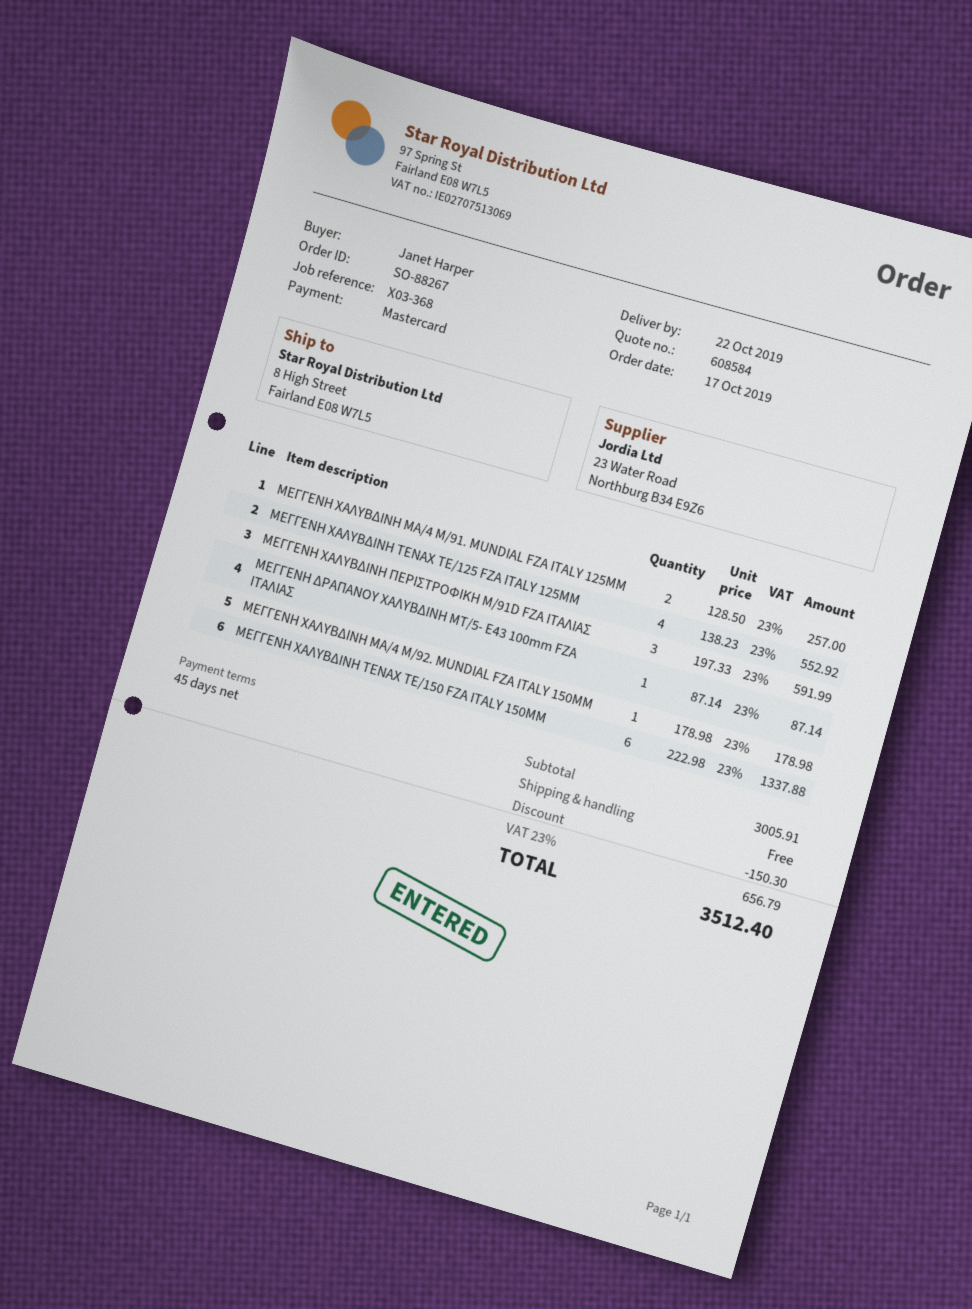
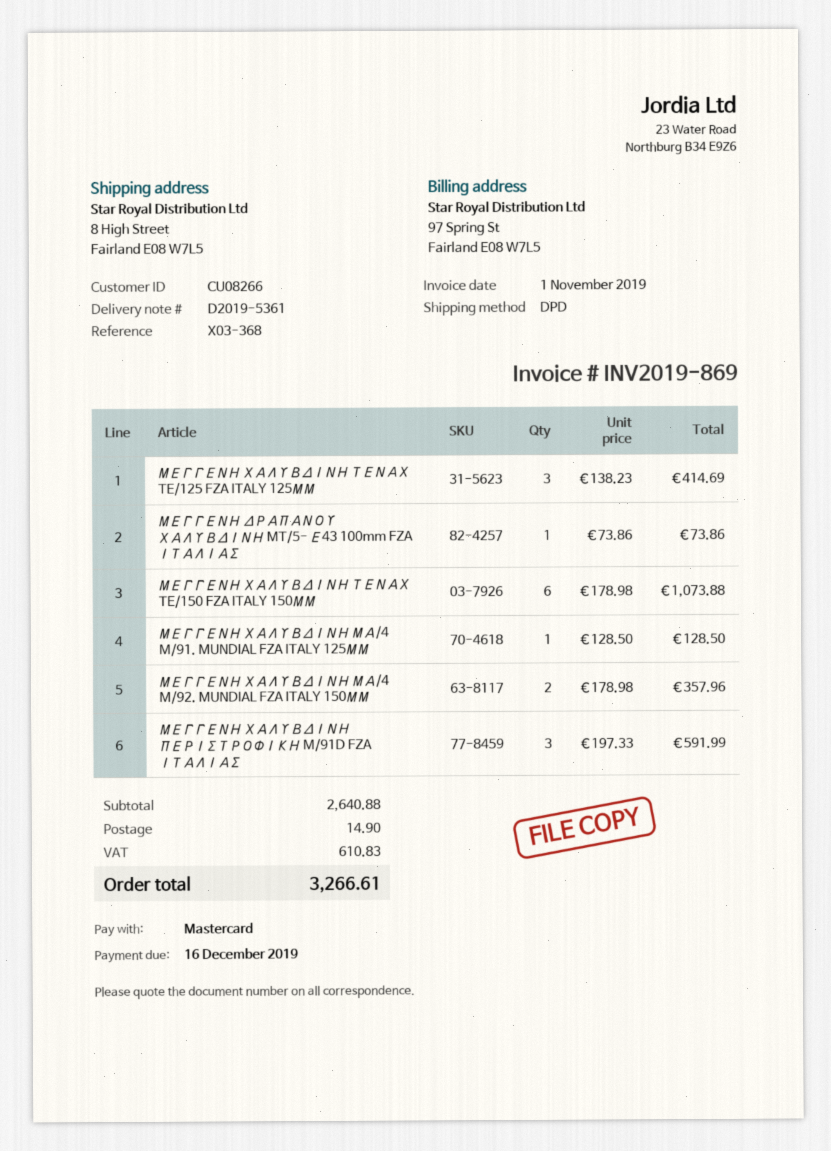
ΜΕΓΓΕΝΗ ΧΑΛΥΒΔΙΝΗ ΜΑ/4 M/91. MUNDIAL FZA ITALY 125ΜΜ: 2 x 128.50 = 257.00 -> 1 x 128.50 = 128.50
ΜΕΓΓΕΝΗ ΧΑΛΥΒΔΙΝΗ ΤΕΝΑΧ TE/125 FZA ITALY 125ΜΜ: 4 x 138.23 = 552.92 -> 3 x 138.23 = 414.69
ΜΕΓΓΕΝΗ ΔΡΑΠΑΝΟΥ ΧΑΛΥΒΔΙΝΗ MT/5- Ε43 100mm FZA ΙΤΑΛΙΑΣ: 1 x 87.14 = 87.14 -> 1 x 73.86 = 73.86
ΜΕΓΓΕΝΗ ΧΑΛΥΒΔΙΝΗ ΜΑ/4 M/92. MUNDIAL FZA ITALY 150ΜΜ: 1 x 178.98 = 178.98 -> 2 x 178.98 = 357.96
ΜΕΓΓΕΝΗ ΧΑΛΥΒΔΙΝΗ ΤΕΝΑΧ TE/150 FZA ITALY 150ΜΜ: 6 x 222.98 = 1337.88 -> 6 x 178.98 = 1073.88
subtotal: 3005.91 -> 2640.88
discount: 150.30 -> none
shipping: 0.00 -> 14.90
tax: 656.79 -> 610.83
total: 3512.40 -> 3266.61

